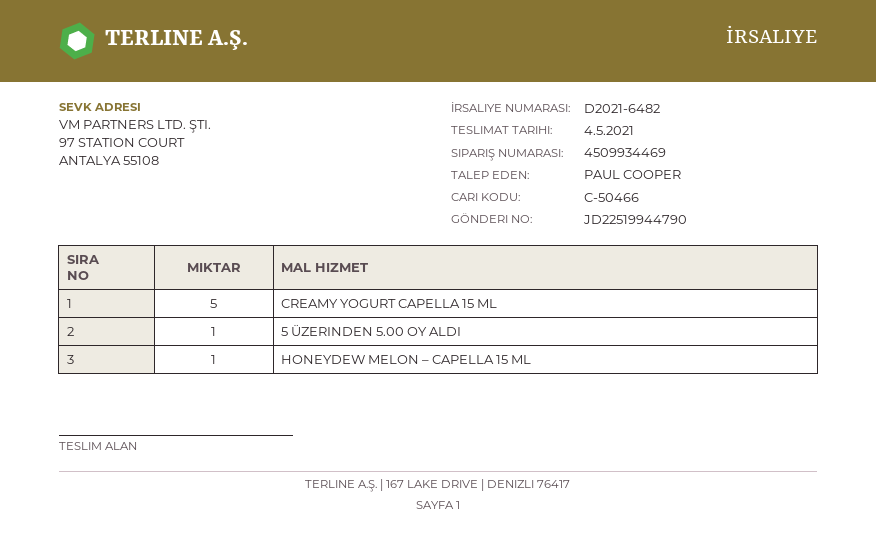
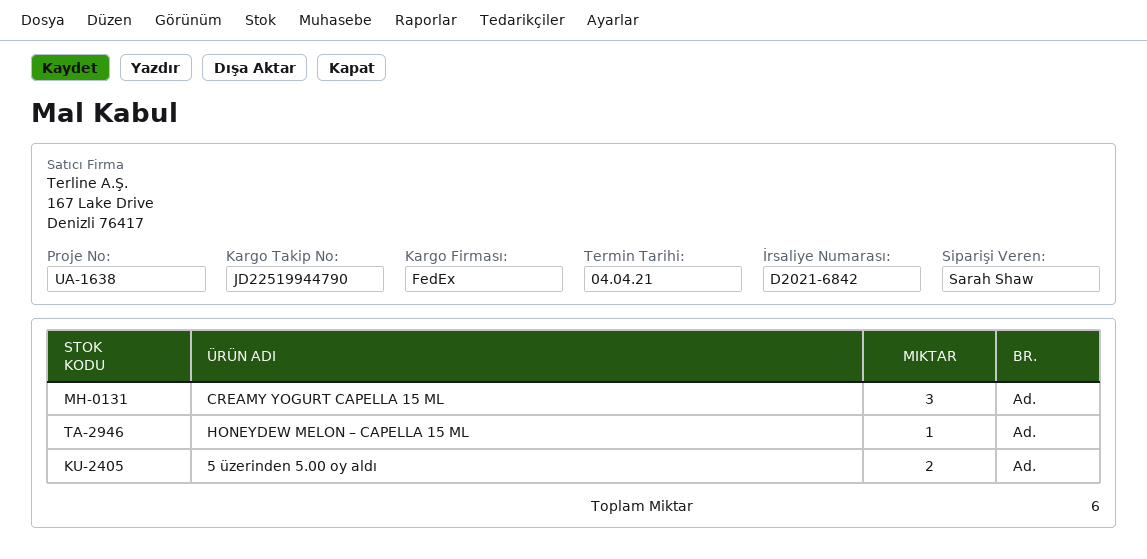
delivery note number: D2021-6482 -> D2021-6842
delivery date: 2021-05-04 -> 2021-04-04
ordered by: PAUL COOPER -> Sarah Shaw
CREAMY YOGURT CAPELLA 15 ML: 5 -> 3
5 ÜZERINDEN 5.00 OY ALDI: 1 -> 2

